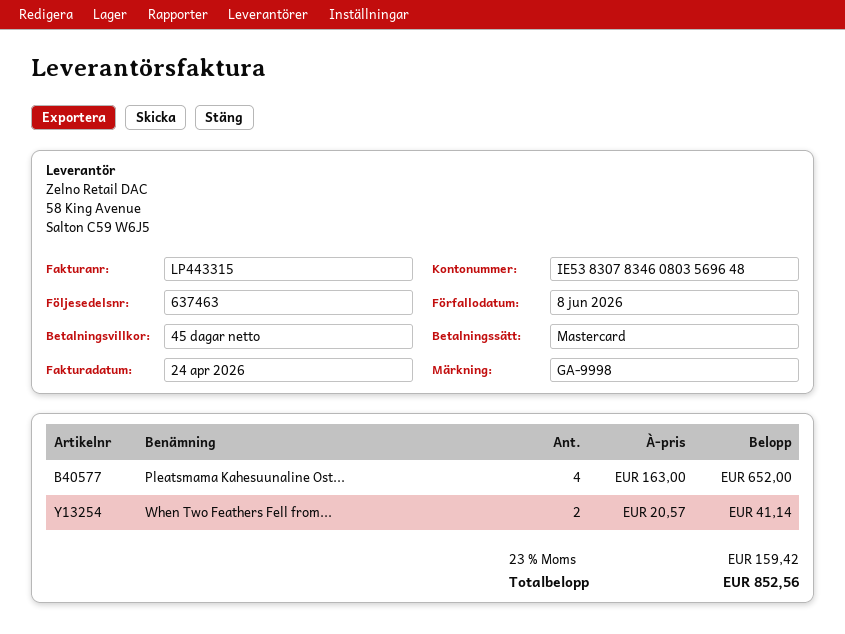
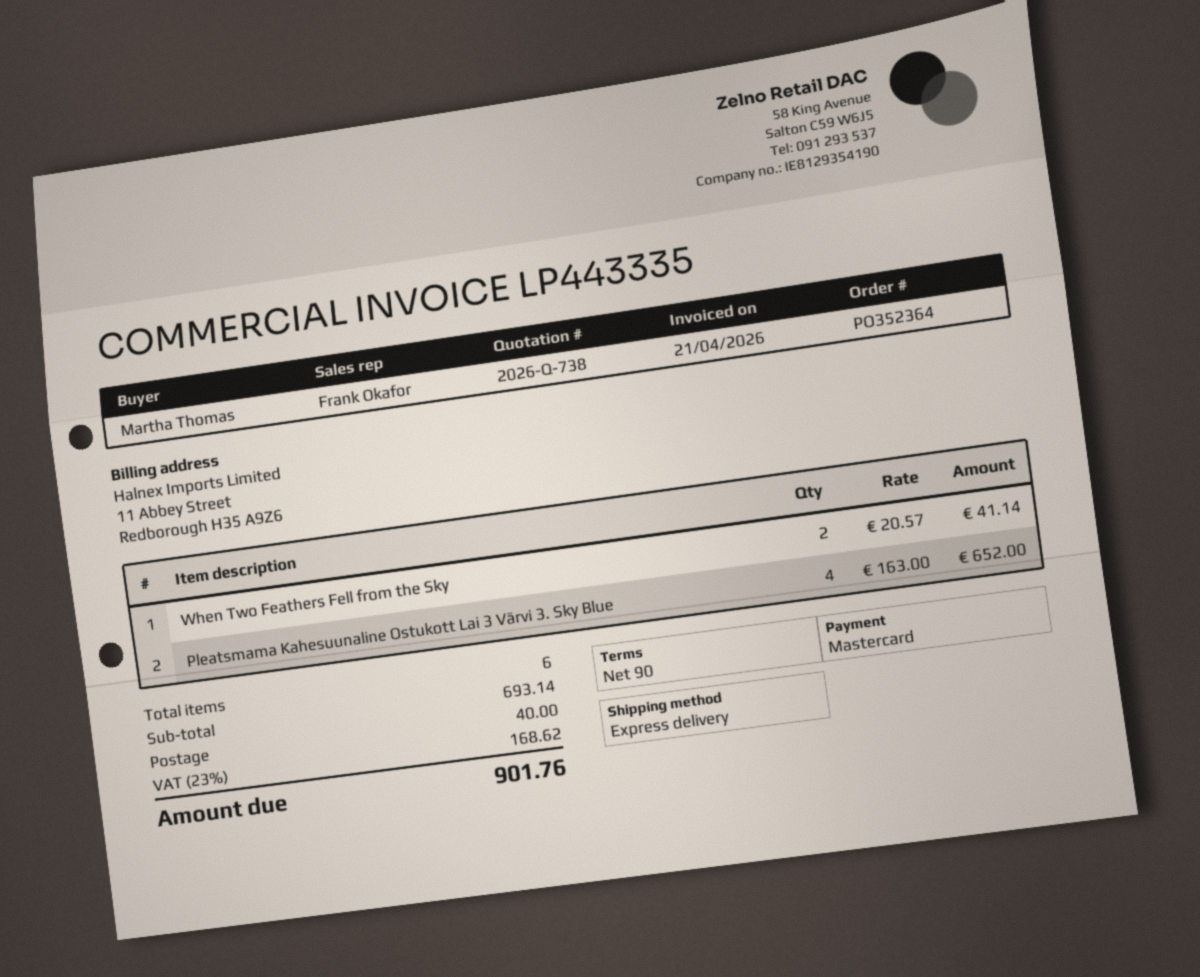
invoice number: LP443315 -> LP443335
invoice date: 2026-04-24 -> 2026-04-21
payment terms: 45 days -> 90 days
shipping: none -> 40.00
tax: 23% = 159.42 -> 23% = 168.62
total: 852.56 -> 901.76

